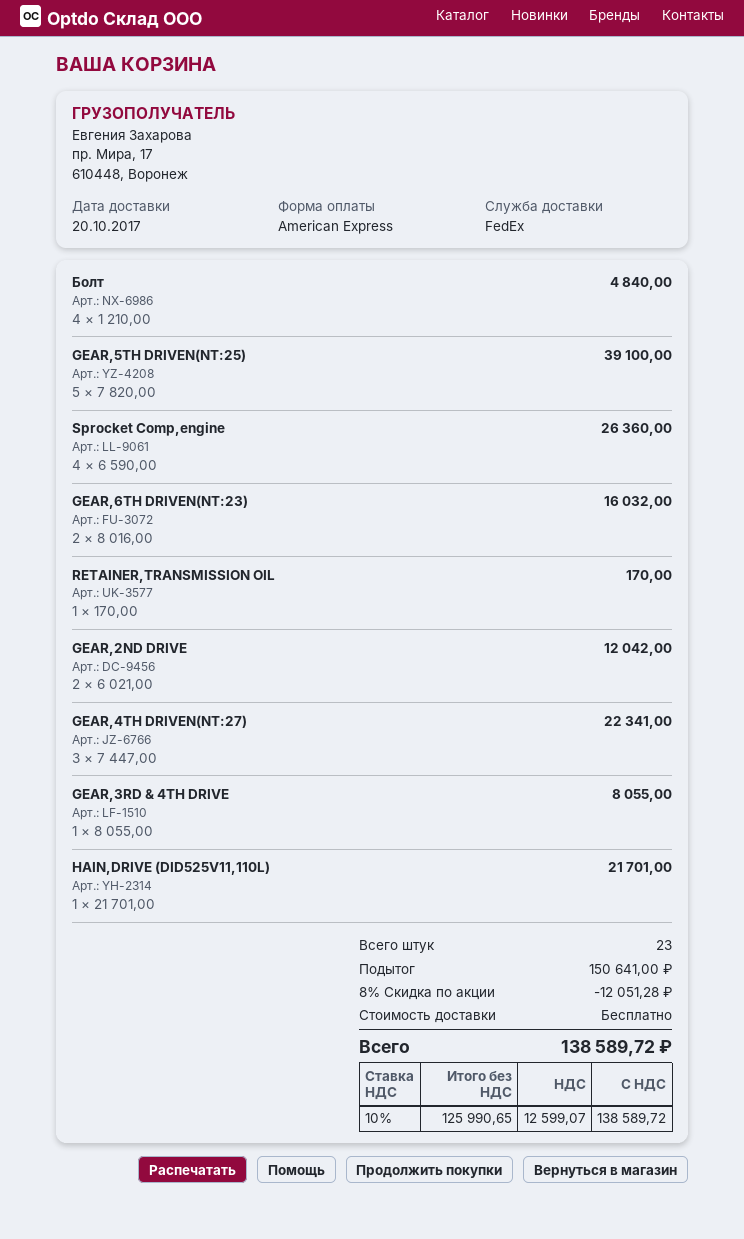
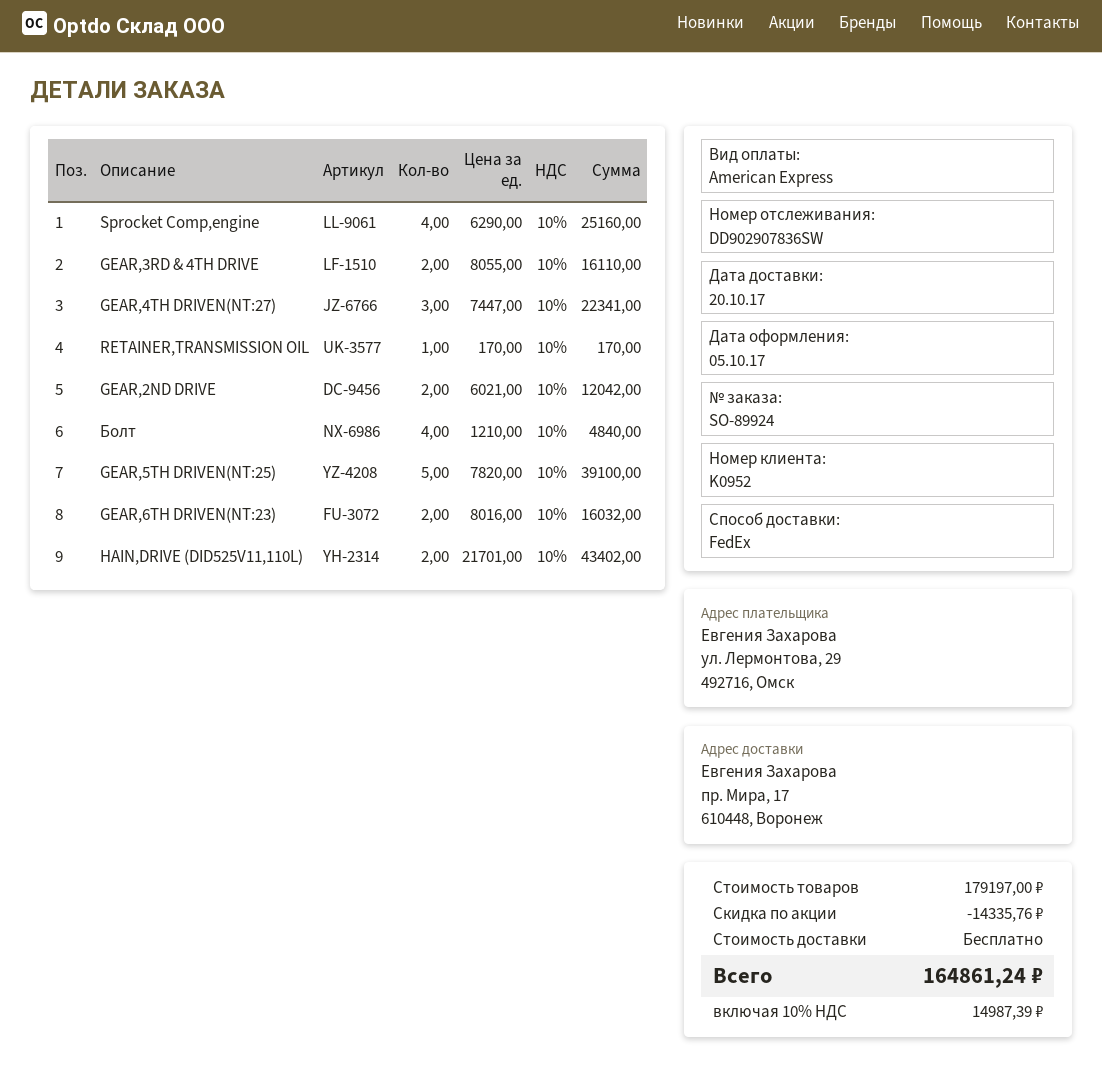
Sprocket Comp,engine: 4 x 6590.00 = 26360.00 -> 4 x 6290.00 = 25160.00
GEAR,3RD & 4TH DRIVE: 1 x 8055.00 = 8055.00 -> 2 x 8055.00 = 16110.00
HAIN,DRIVE (DID525V11,110L): 1 x 21701.00 = 21701.00 -> 2 x 21701.00 = 43402.00
subtotal: 150641.00 -> 179197.00
discount: 12051.28 -> 14335.76
tax: 10% = 12599.07 -> 10% = 14987.39
total: 138589.72 -> 164861.24

